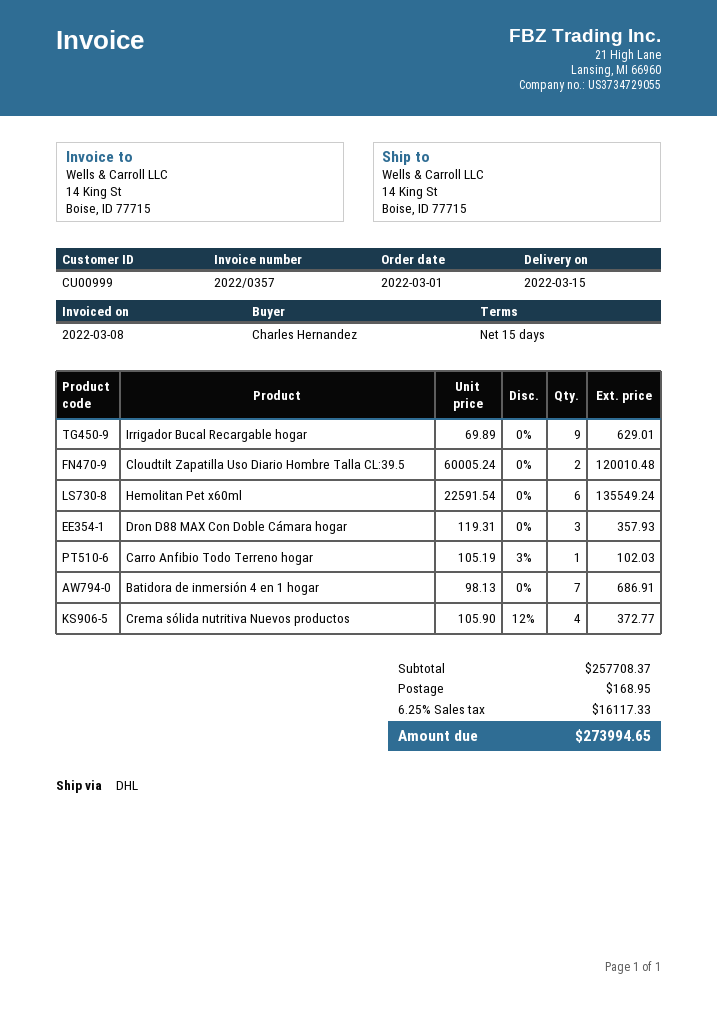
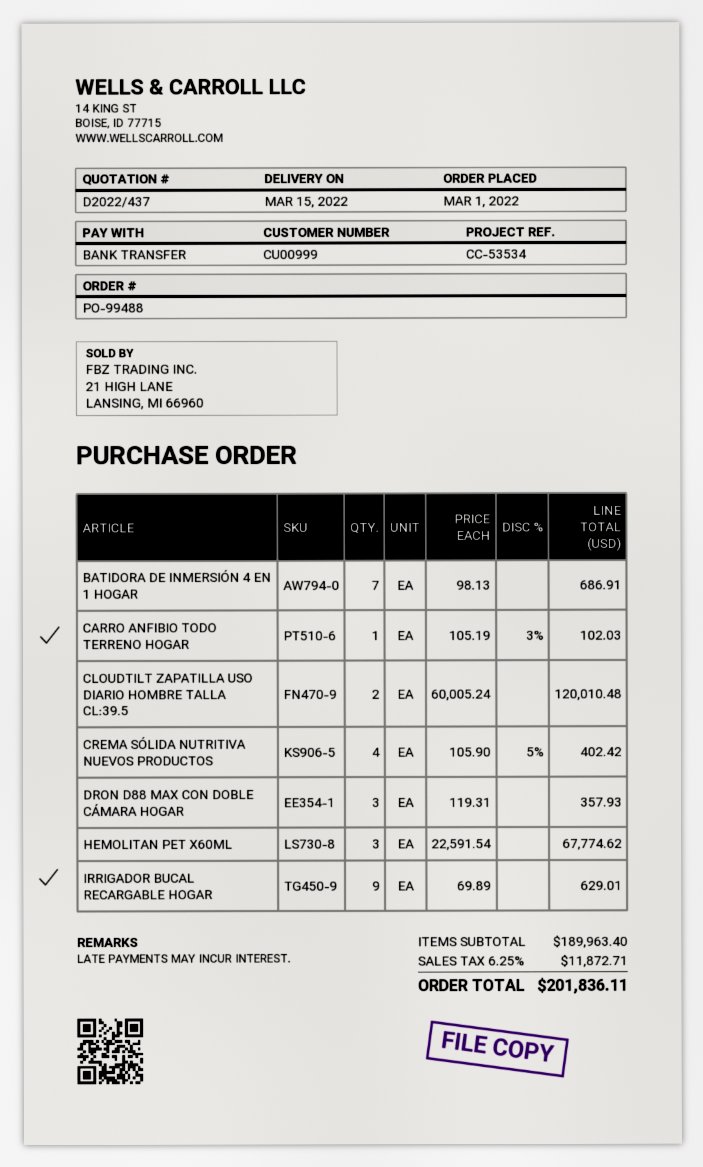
Hemolitan Pet x60ml: 6 x 22591.54 = 135549.24 -> 3 x 22591.54 = 67774.62
Crema sólida nutritiva Nuevos productos: 4 x 105.90 - 12% = 372.77 -> 4 x 105.90 - 5% = 402.42
subtotal: 257708.37 -> 189963.40
shipping: 168.95 -> none
tax: 6.25% = 16117.33 -> 6.25% = 11872.71
total: 273994.65 -> 201836.11

